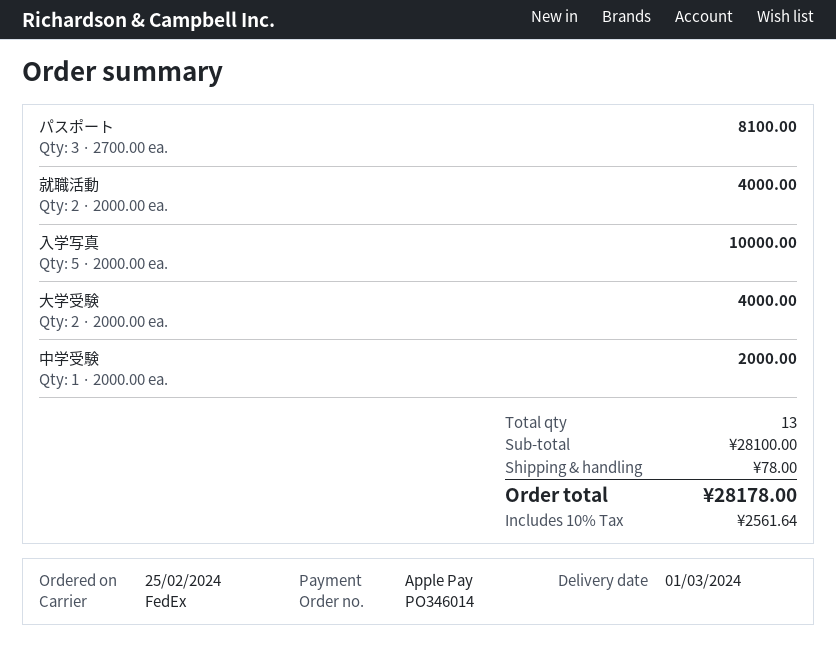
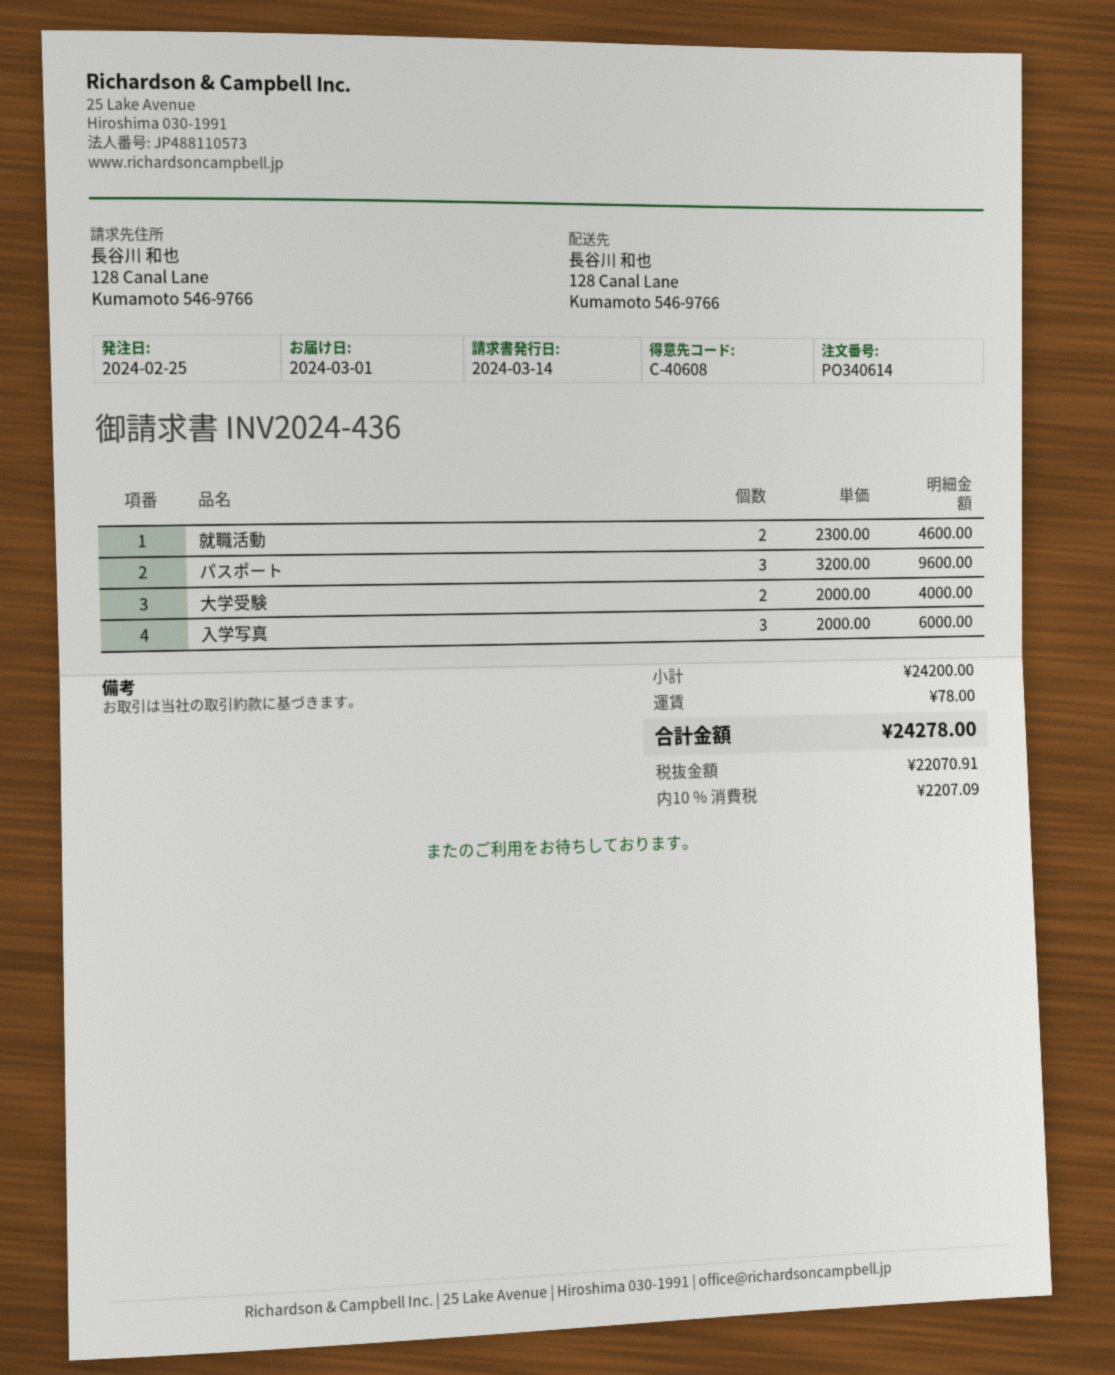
order number: PO346014 -> PO340614
パスポート: 3 x 2700.00 = 8100.00 -> 3 x 3200.00 = 9600.00
就職活動: 2 x 2000.00 = 4000.00 -> 2 x 2300.00 = 4600.00
入学写真: 5 x 2000.00 = 10000.00 -> 3 x 2000.00 = 6000.00
中学受験: 1 x 2000.00 = 2000.00 -> none
subtotal: 28100.00 -> 24200.00
tax: 10% = 2561.64 -> 10% = 2207.09
total: 28178.00 -> 24278.00

